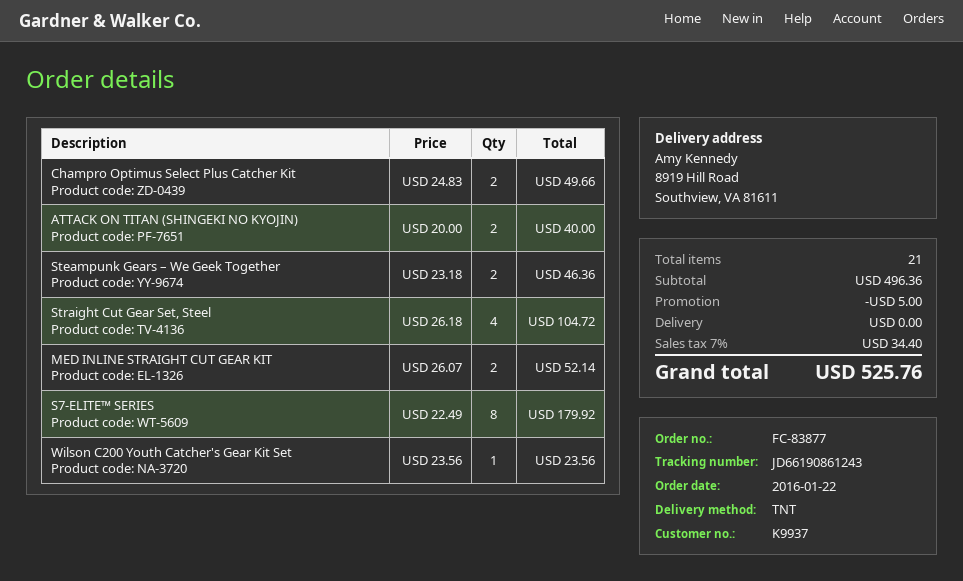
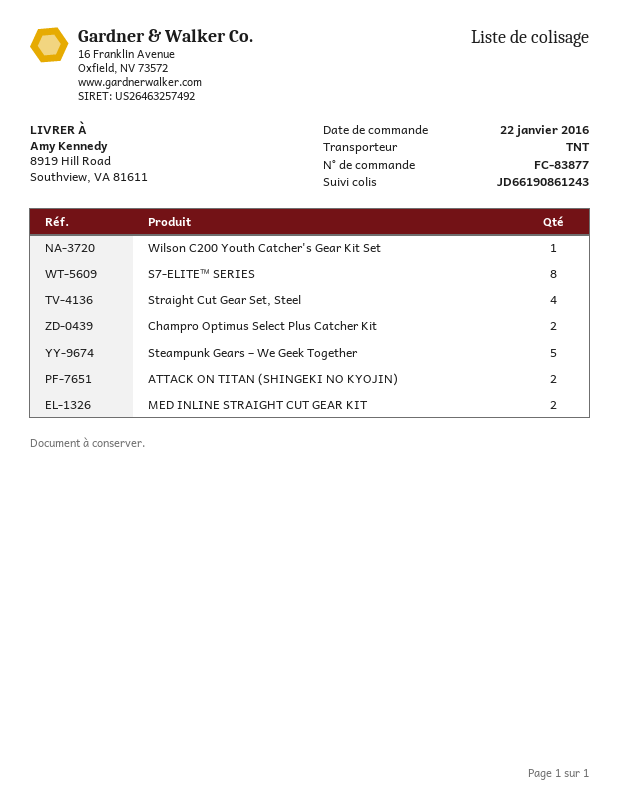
Steampunk Gears – We Geek Together: 2 -> 5

